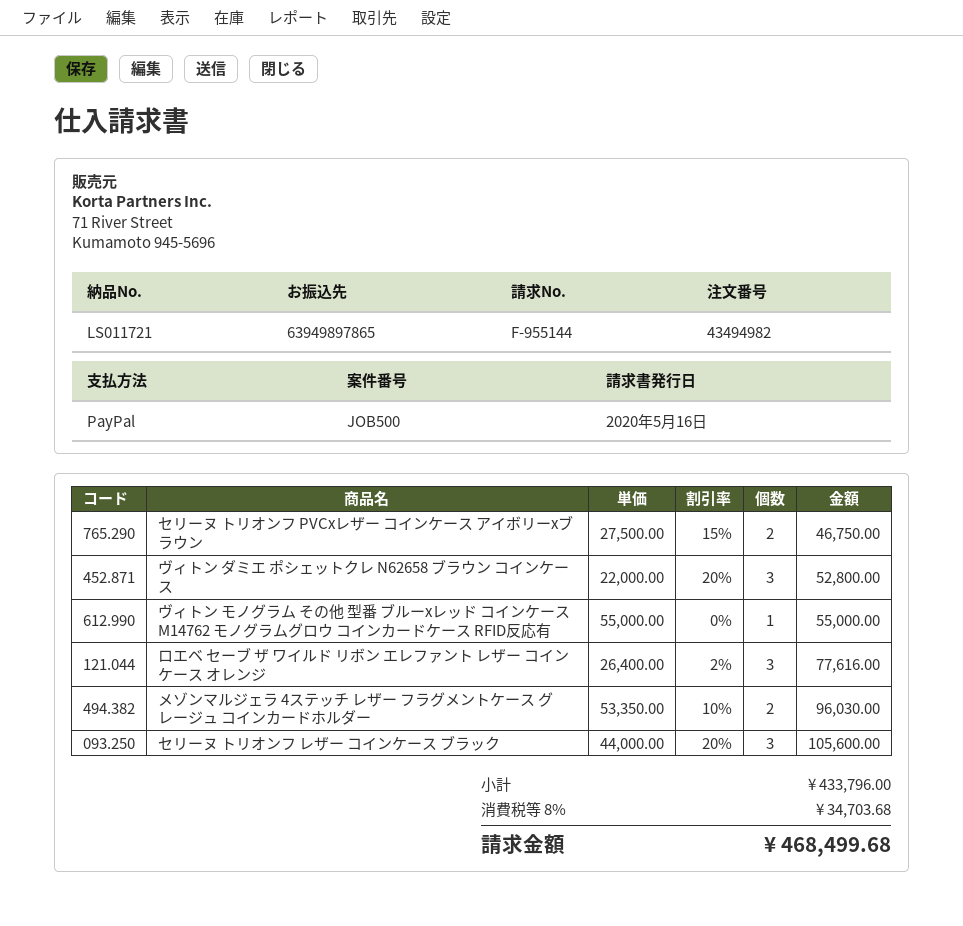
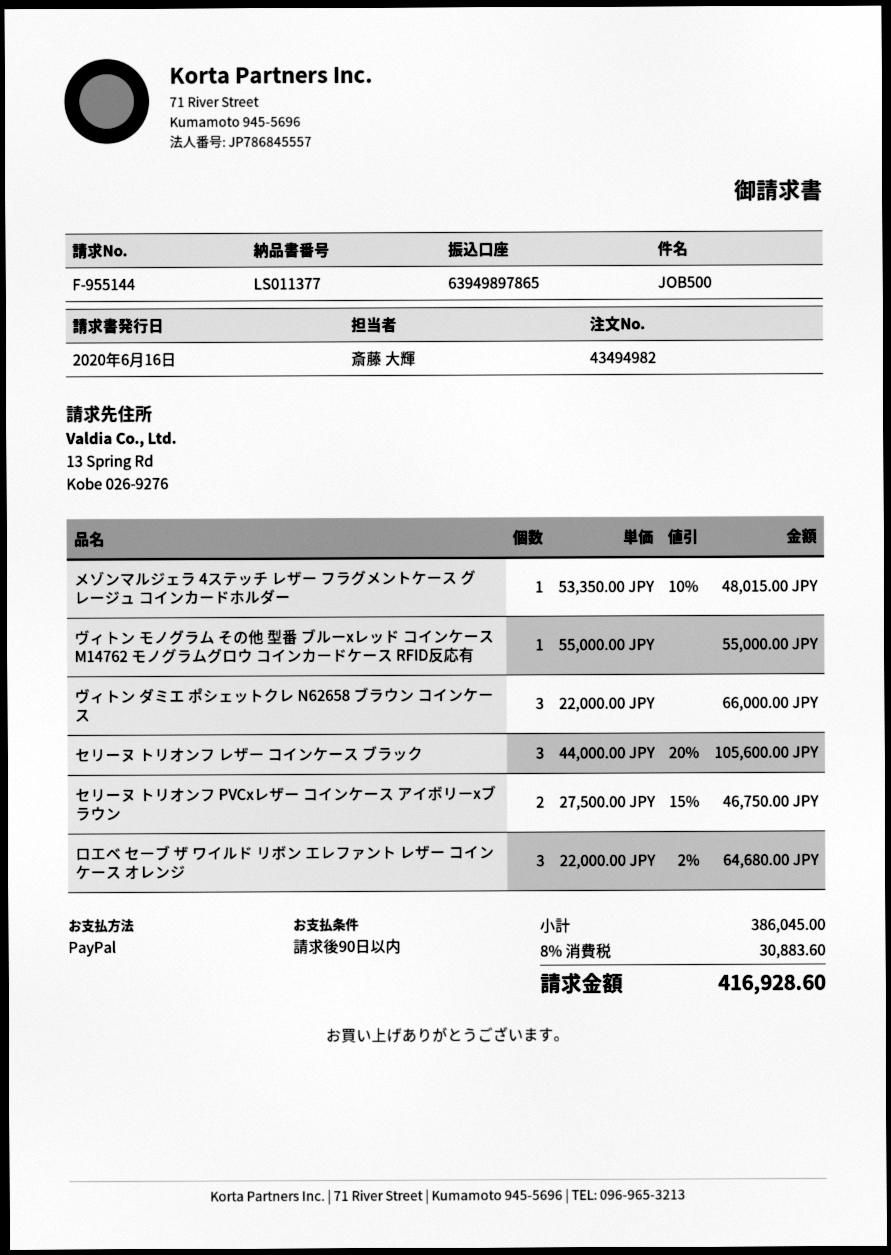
delivery note number: LS011721 -> LS011377
invoice date: 2020-05-16 -> 2020-06-16
ヴィトン ダミエ ポシェットクレ N62658 ブラウン コインケース: 3 x 22000.00 - 20% = 52800.00 -> 3 x 22000.00 = 66000.00
ロエベ セーブ ザ ワイルド リボン エレファント レザー コインケース オレンジ: 3 x 26400.00 - 2% = 77616.00 -> 3 x 22000.00 - 2% = 64680.00
メゾンマルジェラ 4ステッチ レザー フラグメントケース グレージュ コインカードホルダー: 2 x 53350.00 - 10% = 96030.00 -> 1 x 53350.00 - 10% = 48015.00
subtotal: 433796.00 -> 386045.00
tax: 8% = 34703.68 -> 8% = 30883.60
total: 468499.68 -> 416928.60

